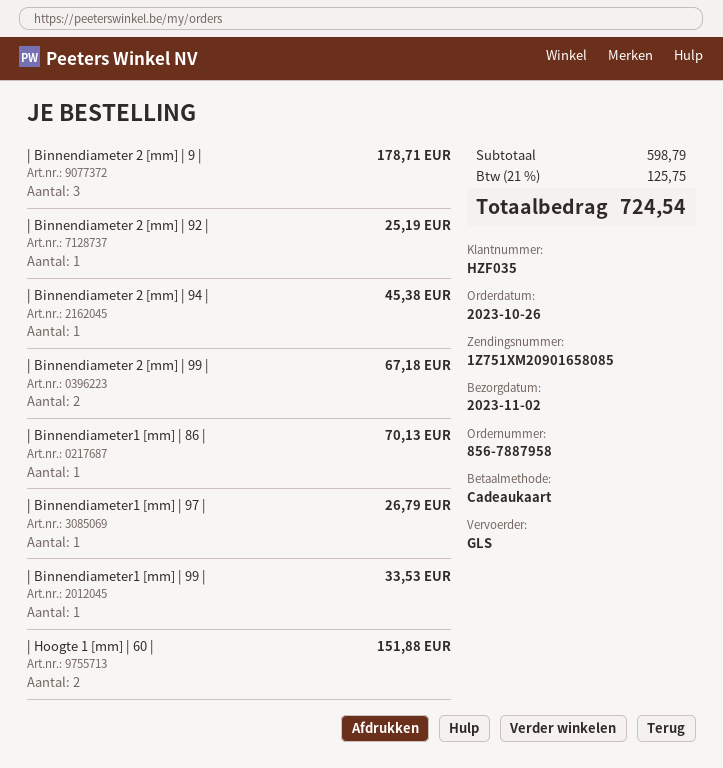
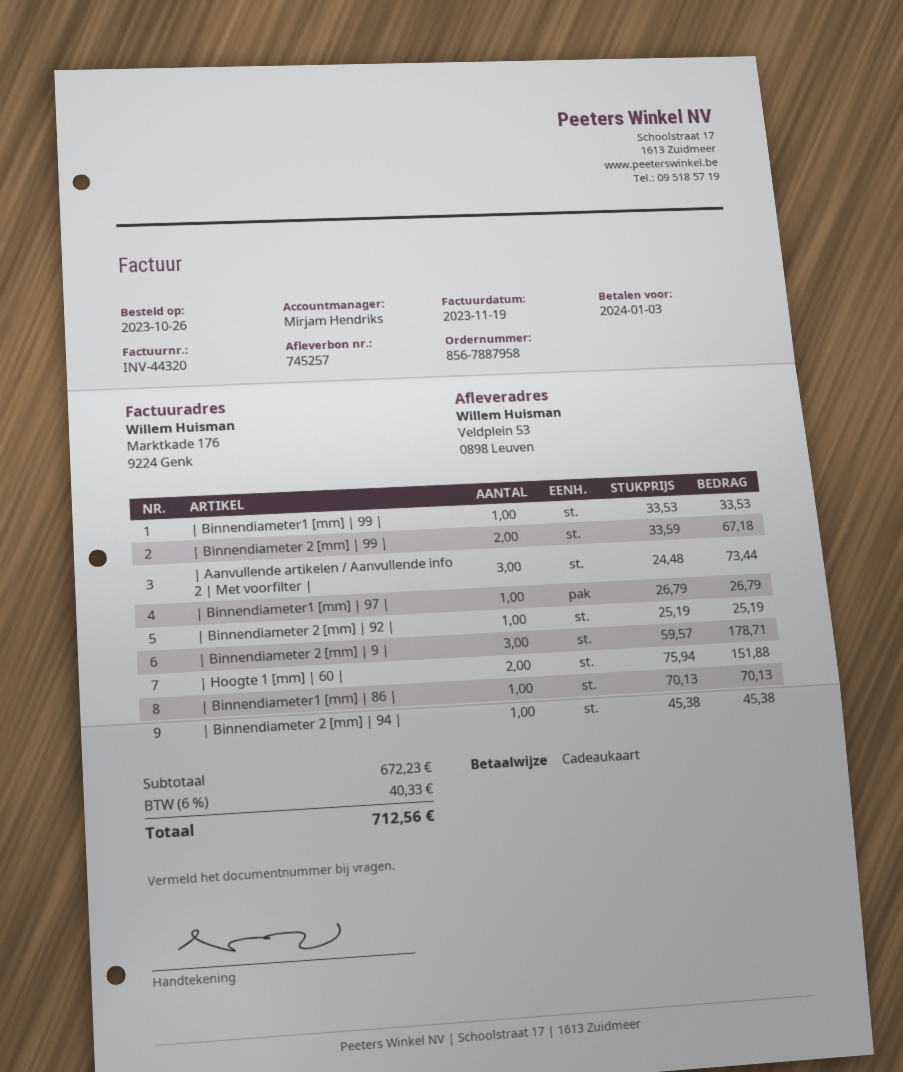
| Aanvullende artikelen / Aanvullende info 2 | Met voorfilter |: none -> 3 for 73.44
subtotal: 598.79 -> 672.23
tax: 21% = 125.75 -> 6% = 40.33
total: 724.54 -> 712.56

